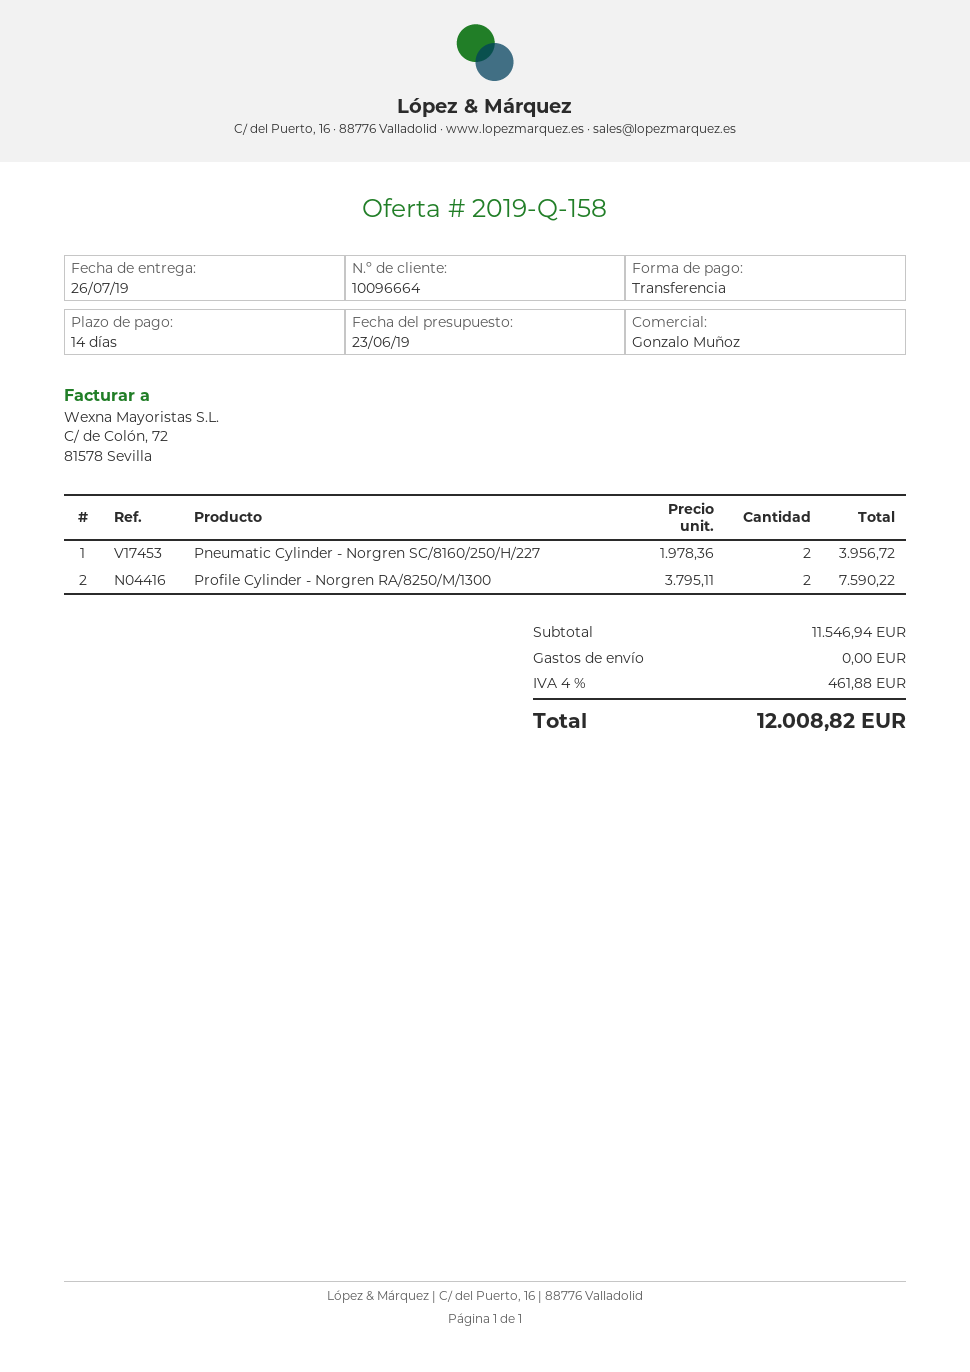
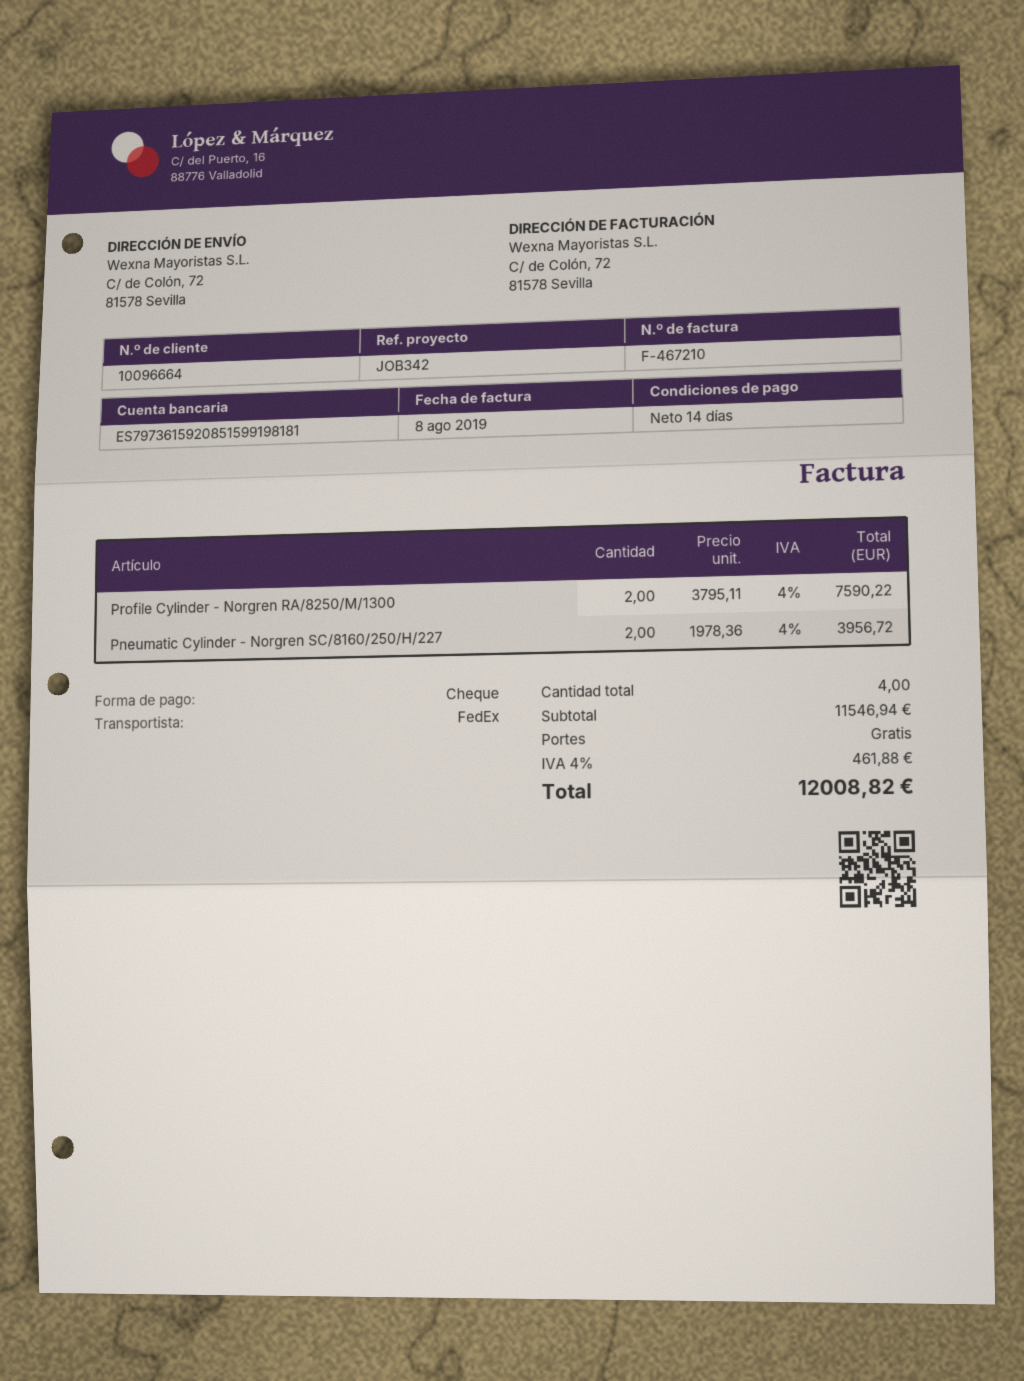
payment method: bank transfer -> cheque

